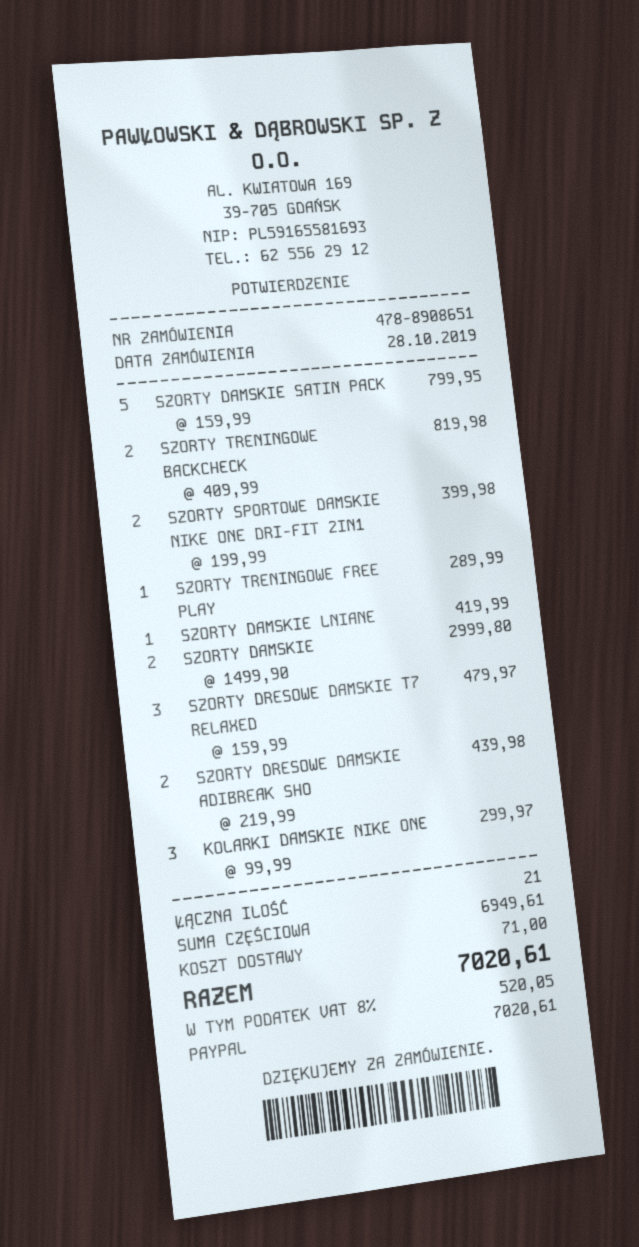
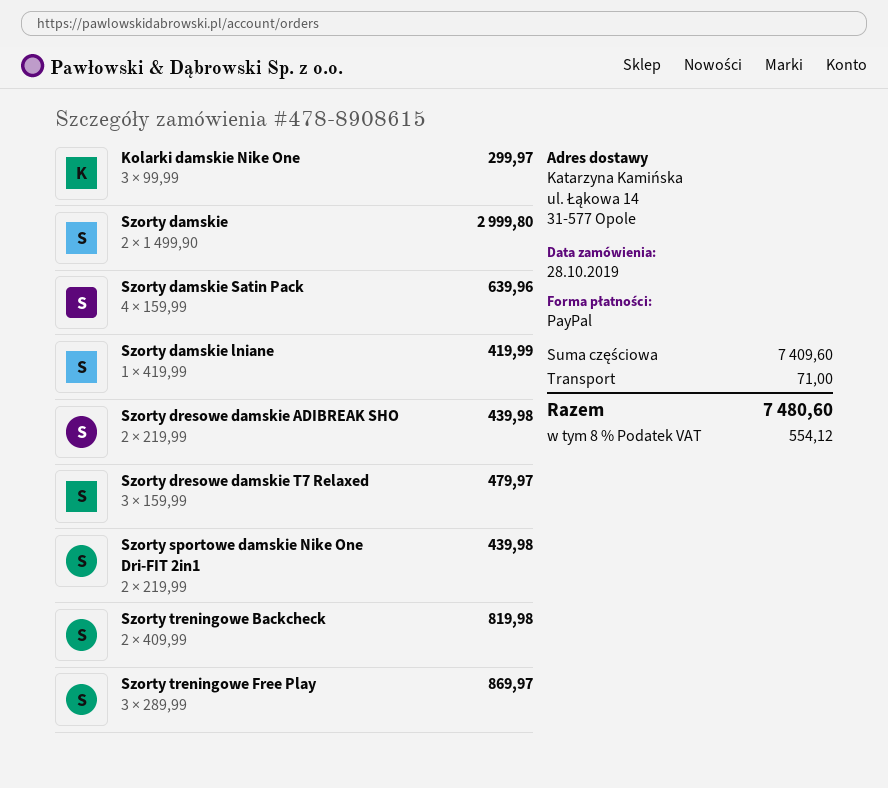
order number: 478-8908651 -> 478-8908615
SZORTY DAMSKIE SATIN PACK: 5 x 159.99 = 799.95 -> 4 x 159.99 = 639.96
SZORTY SPORTOWE DAMSKIE NIKE ONE DRI-FIT 2IN1: 2 x 199.99 = 399.98 -> 2 x 219.99 = 439.98
SZORTY TRENINGOWE FREE PLAY: 1 x 289.99 = 289.99 -> 3 x 289.99 = 869.97
subtotal: 6949.61 -> 7409.60
tax: 8% = 520.05 -> 8% = 554.12
total: 7020.61 -> 7480.60

